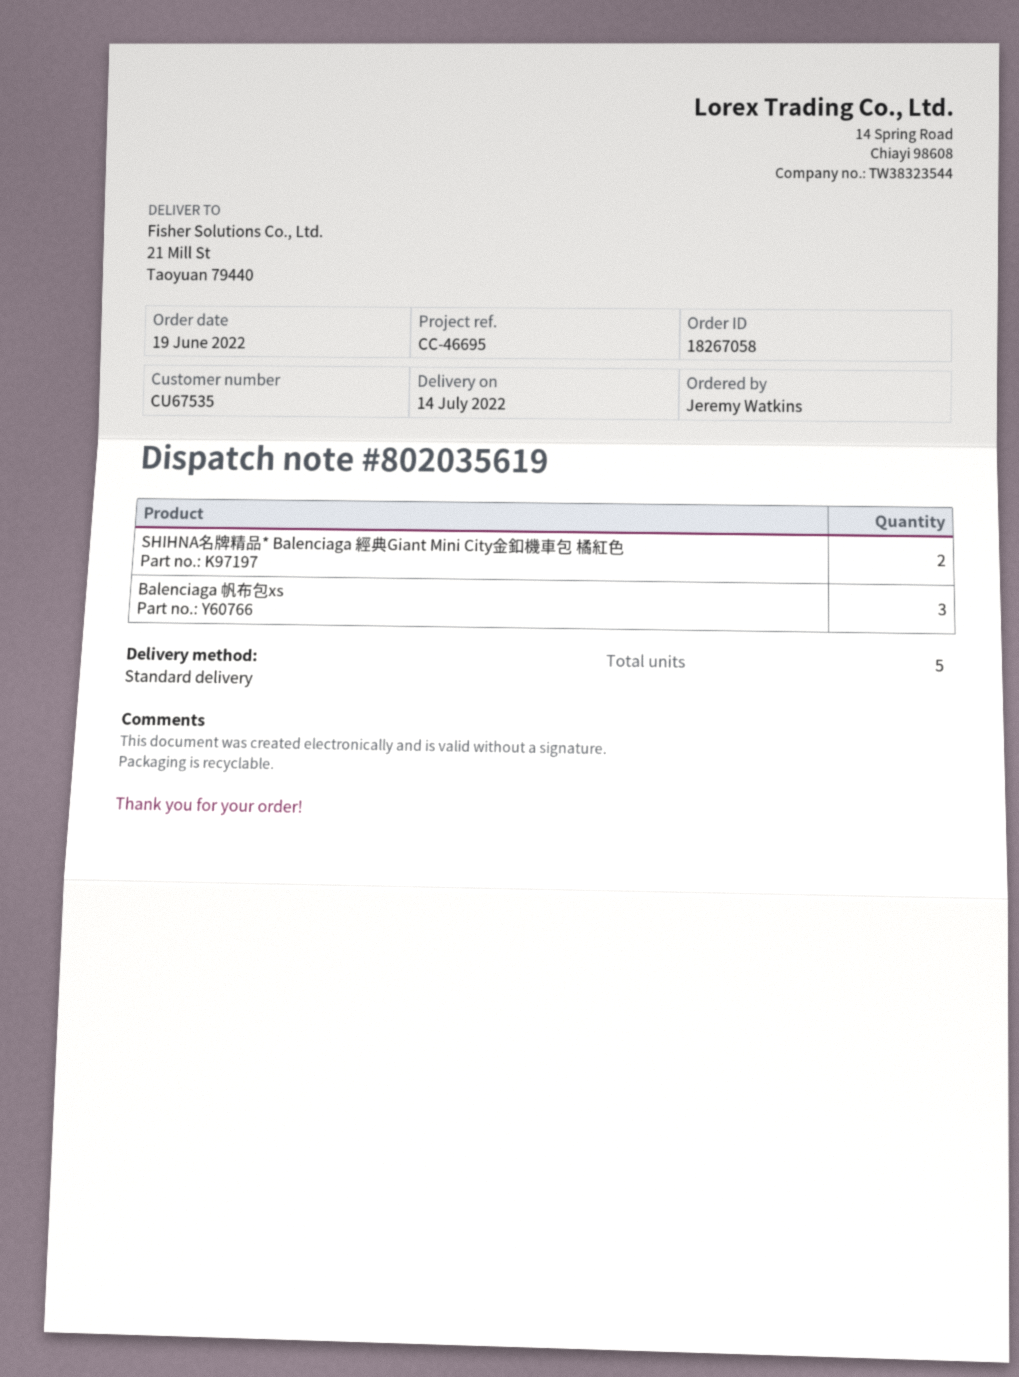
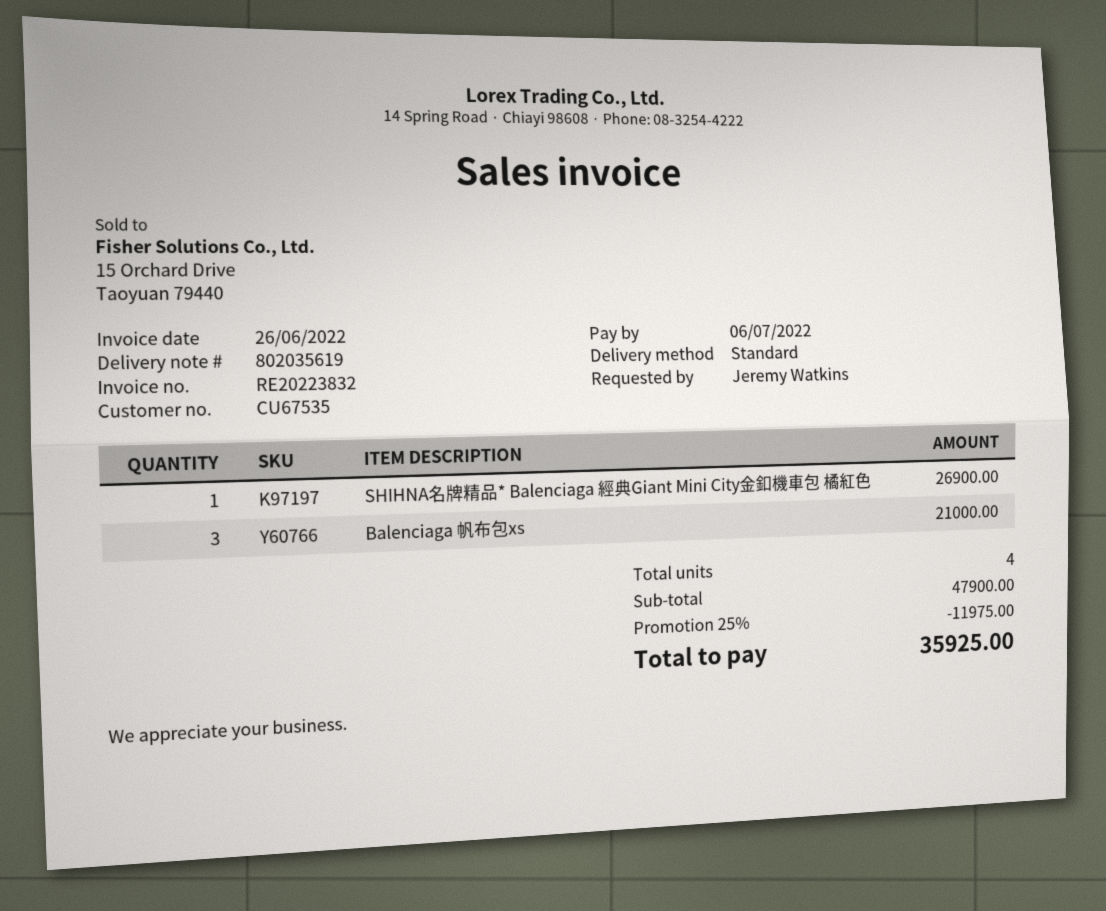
SHIHNA名牌精品* Balenciaga 經典Giant Mini City金釦機車包 橘紅色: 2 -> 1
total quantity: 5 -> 4

